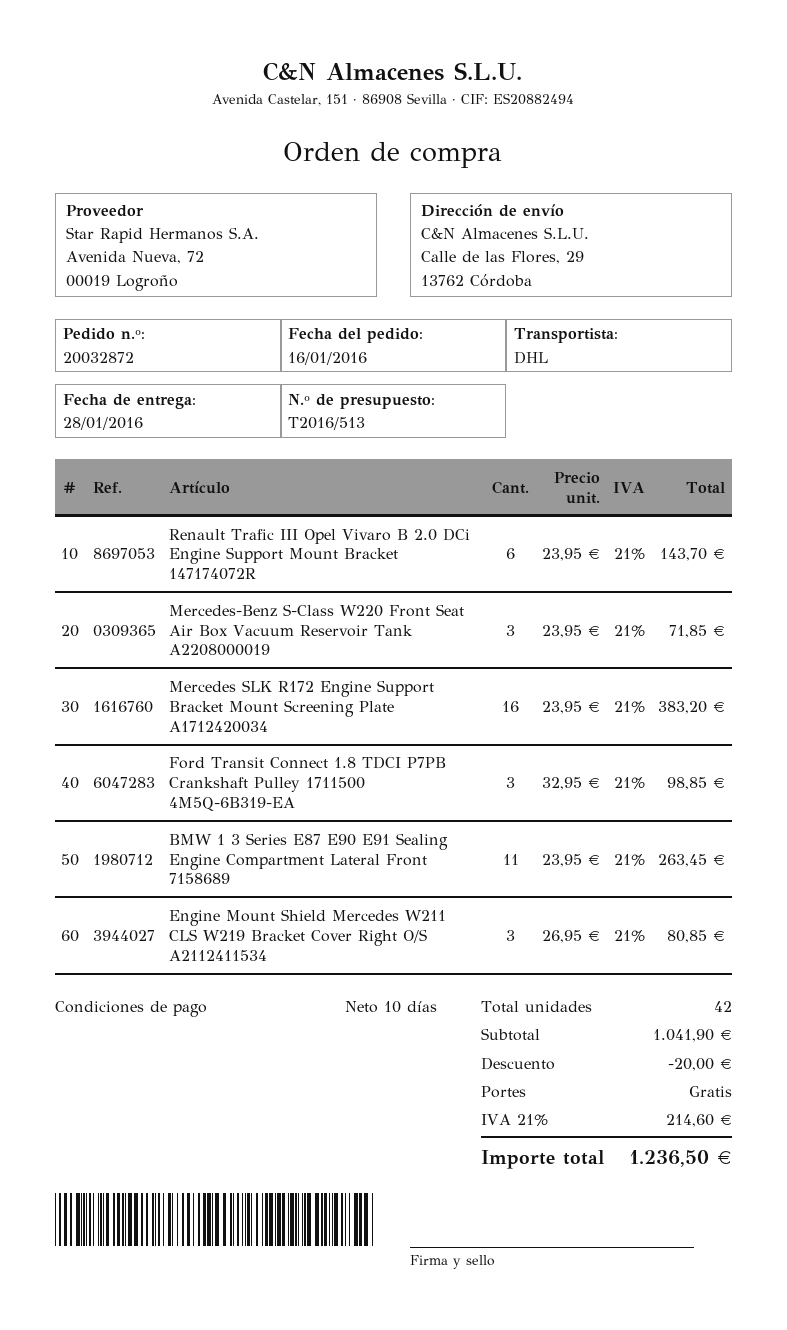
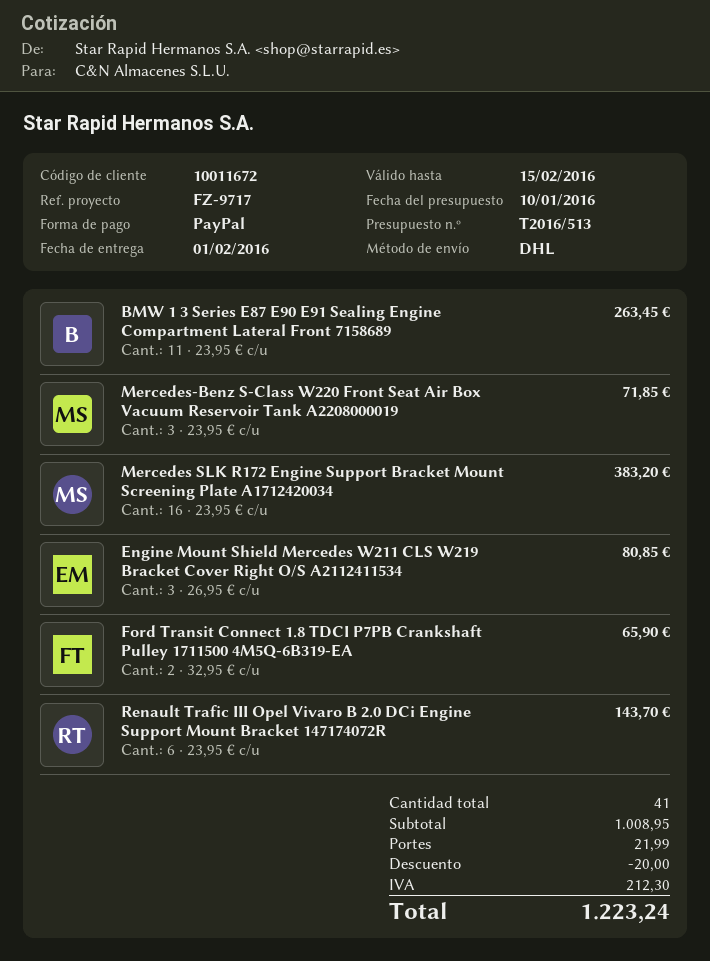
delivery date: 2016-01-28 -> 2016-02-01
Ford Transit Connect 1.8 TDCI P7PB Crankshaft Pulley 1711500 4M5Q-6B319-EA: 3 x 32.95 = 98.85 -> 2 x 32.95 = 65.90
total quantity: 42 -> 41
subtotal: 1041.90 -> 1008.95
shipping: 0.00 -> 21.99
tax: 214.60 -> 212.30
total: 1236.50 -> 1223.24

